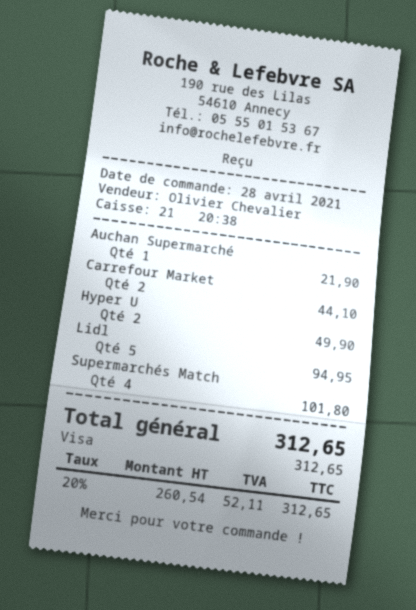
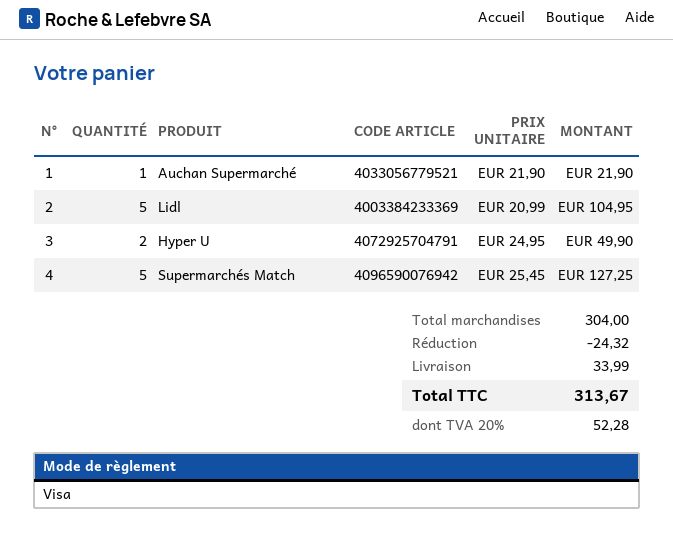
Carrefour Market: 2 for 44.10 -> none
Lidl: 5 for 94.95 -> 5 for 104.95
Supermarchés Match: 4 for 101.80 -> 5 for 127.25
discount: none -> 24.32
shipping: none -> 33.99
tax: 20% = 52.11 -> 20% = 52.28
total: 312.65 -> 313.67

